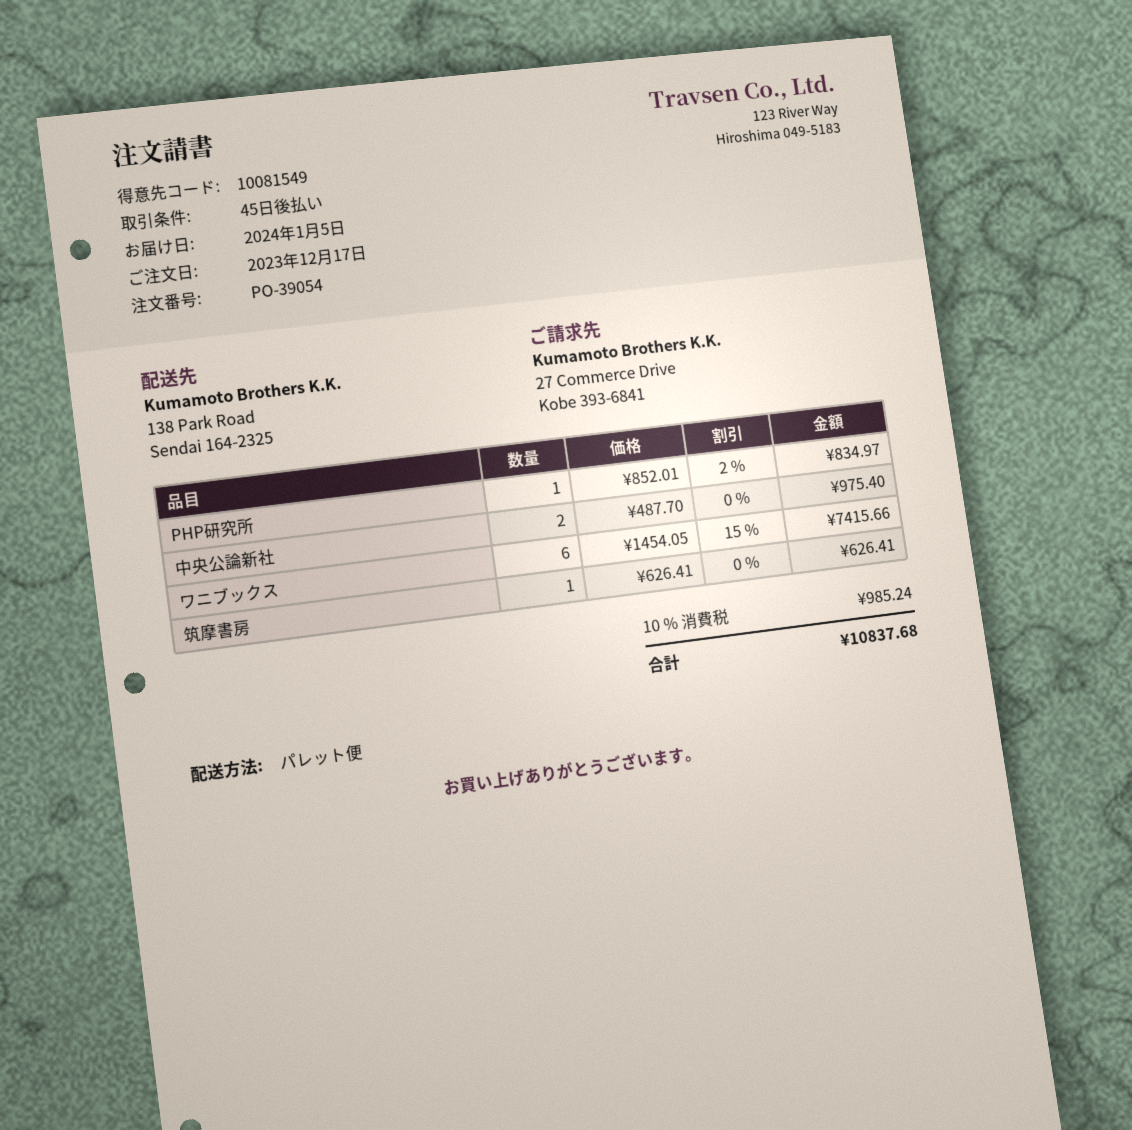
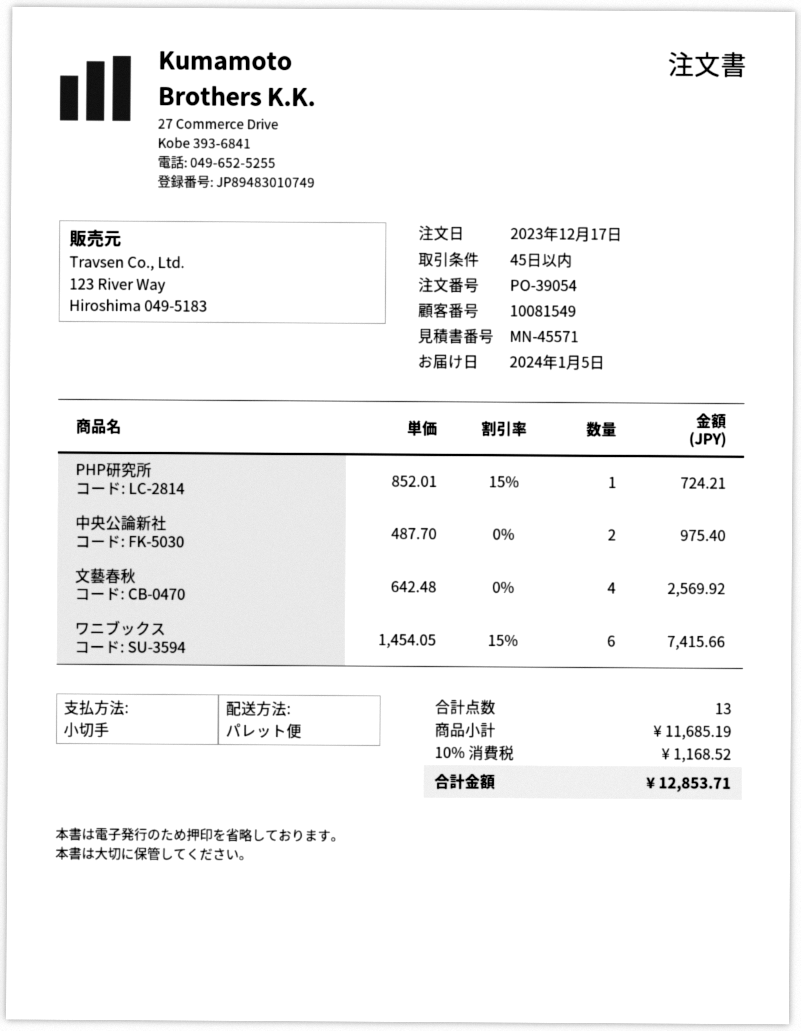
PHP研究所: 1 x 852.01 - 2% = 834.97 -> 1 x 852.01 - 15% = 724.21
筑摩書房: 1 x 626.41 = 626.41 -> none
文藝春秋: none -> 4 x 642.48 = 2569.92
tax: 10% = 985.24 -> 10% = 1168.52
total: 10837.68 -> 12853.71

